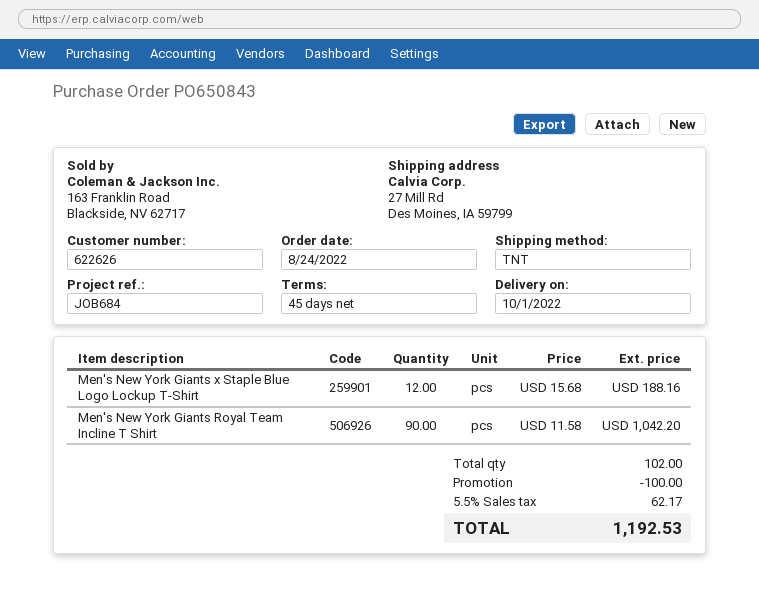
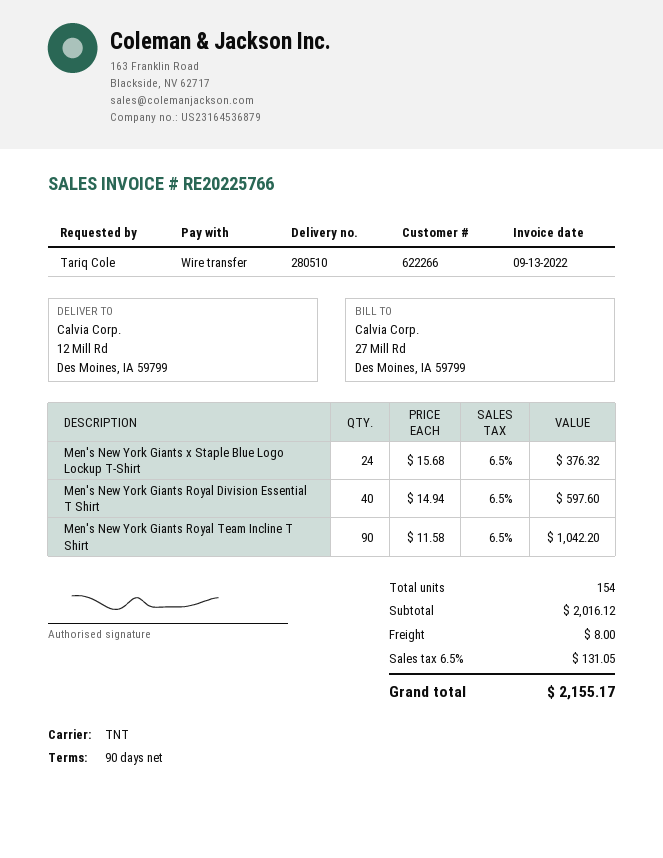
payment terms: 45 days -> 90 days
customer number: 622626 -> 622266
ship to: 27 Mill Rd, Des Moines, IA 59799 -> 12 Mill Rd, Des Moines, IA 59799
Men's New York Giants x Staple Blue Logo Lockup T-Shirt: 12 x 15.68 = 188.16 -> 24 x 15.68 = 376.32
Men's New York Giants Royal Division Essential T Shirt: none -> 40 x 14.94 = 597.60
total quantity: 102 -> 154
discount: 100.00 -> none
shipping: none -> 8.00
tax: 5.5% = 62.17 -> 6.5% = 131.05
total: 1192.53 -> 2155.17

